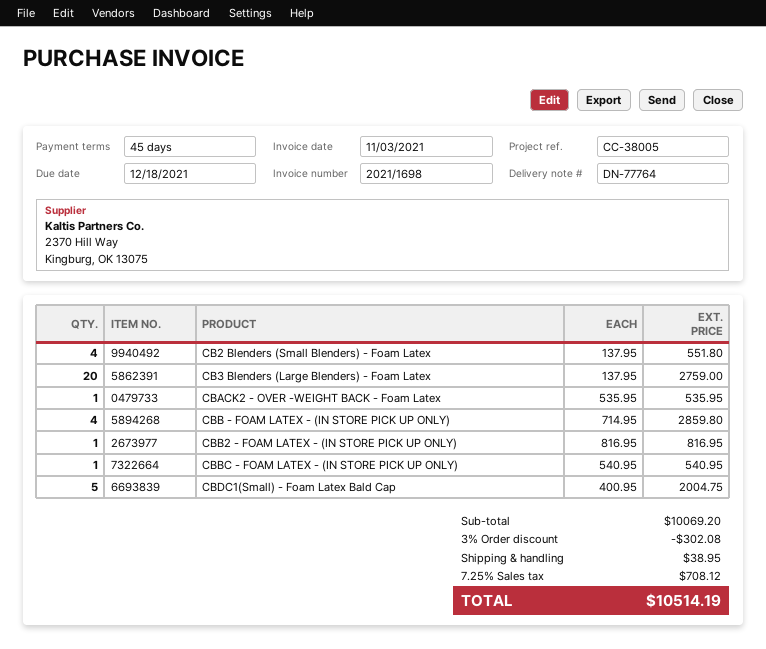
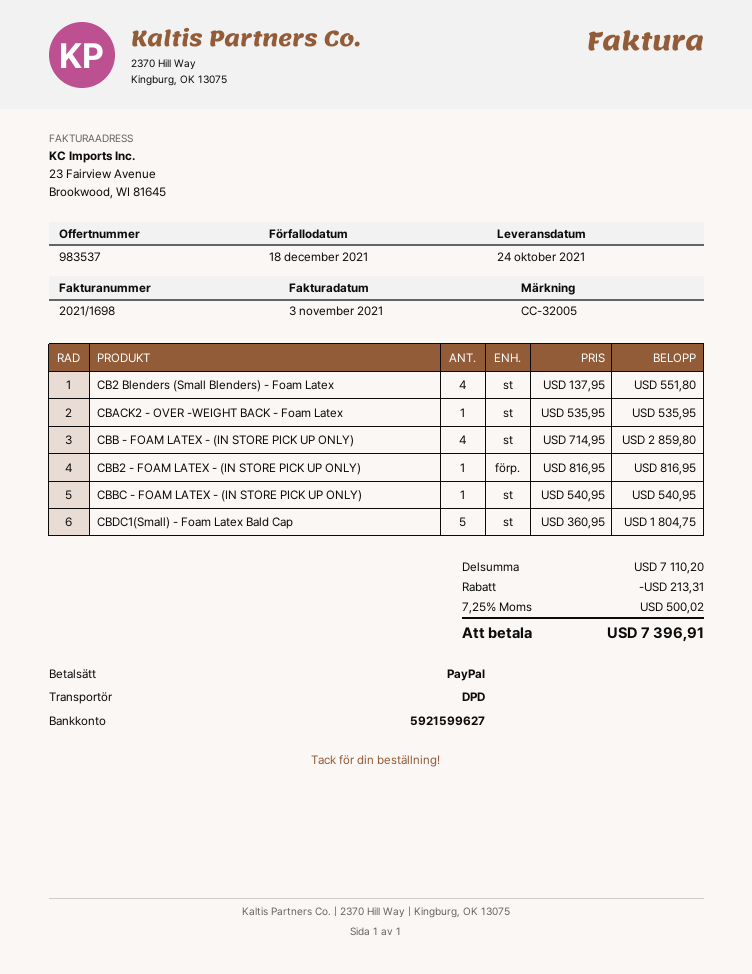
reference: CC-38005 -> CC-32005
CB3 Blenders (Large Blenders) - Foam Latex: 20 x 137.95 = 2759.00 -> none
CBDC1(Small) - Foam Latex Bald Cap: 5 x 400.95 = 2004.75 -> 5 x 360.95 = 1804.75
subtotal: 10069.20 -> 7110.20
discount: 302.08 -> 213.31
shipping: 38.95 -> none
tax: 7.25% = 708.12 -> 7.25% = 500.02
total: 10514.19 -> 7396.91

